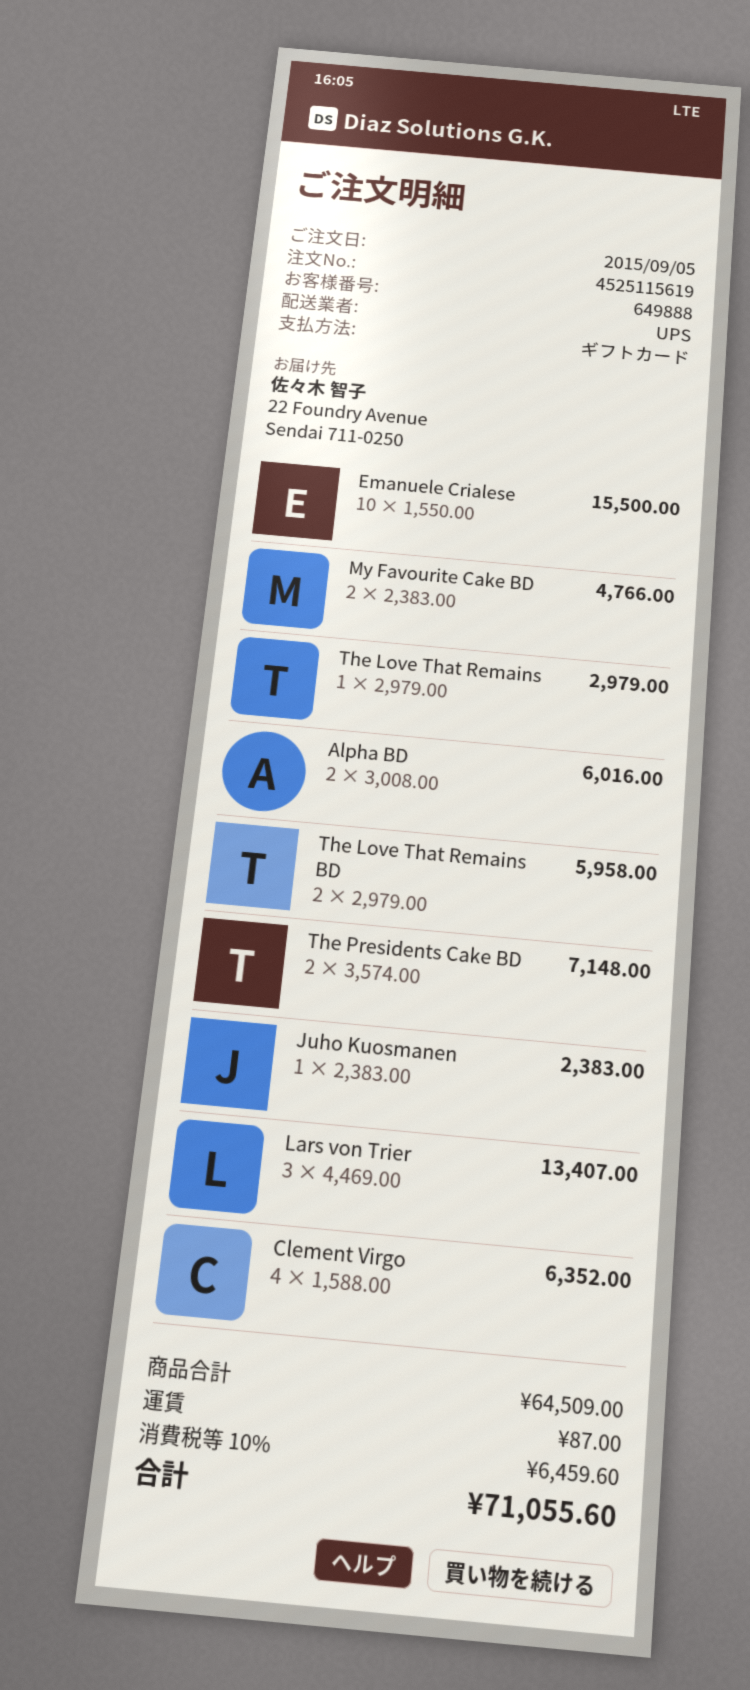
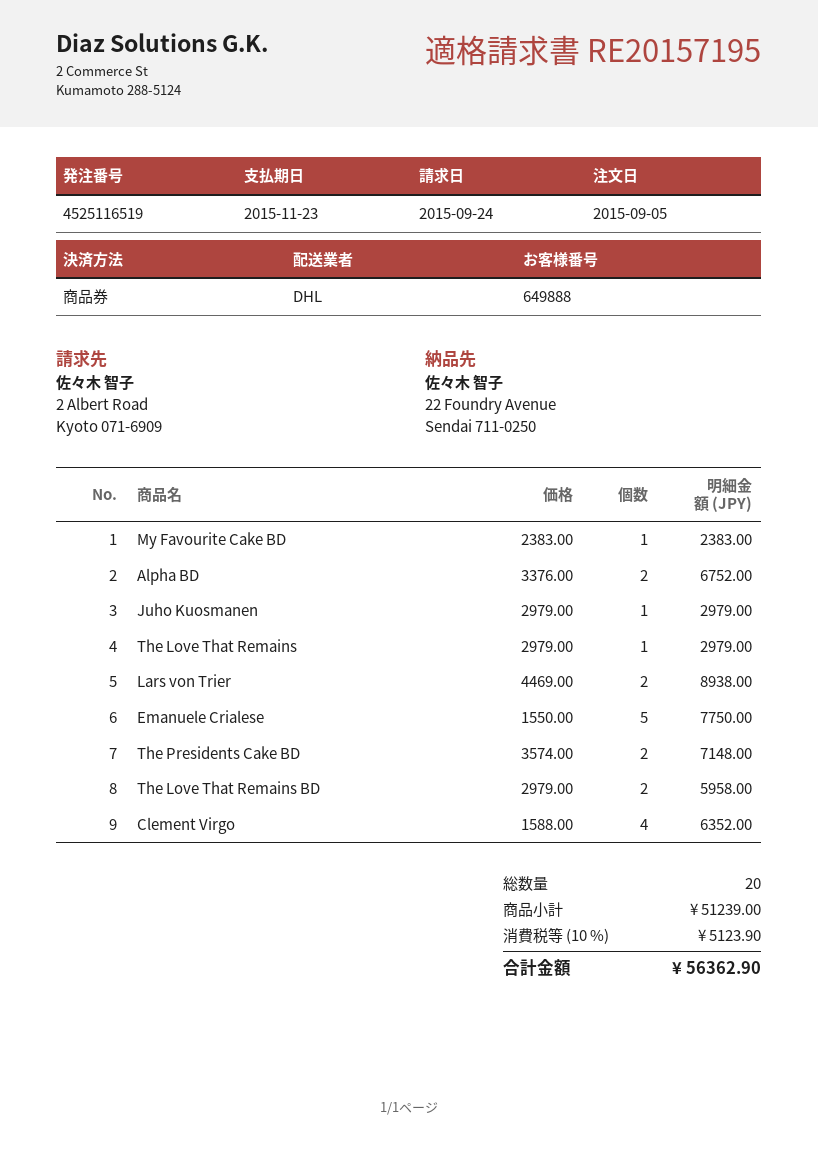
order number: 4525115619 -> 4525116519
shipping method: UPS -> DHL
Emanuele Crialese: 10 x 1550.00 = 15500.00 -> 5 x 1550.00 = 7750.00
My Favourite Cake BD: 2 x 2383.00 = 4766.00 -> 1 x 2383.00 = 2383.00
Alpha BD: 2 x 3008.00 = 6016.00 -> 2 x 3376.00 = 6752.00
Juho Kuosmanen: 1 x 2383.00 = 2383.00 -> 1 x 2979.00 = 2979.00
Lars von Trier: 3 x 4469.00 = 13407.00 -> 2 x 4469.00 = 8938.00
subtotal: 64509.00 -> 51239.00
shipping: 87.00 -> none
tax: 10% = 6459.60 -> 10% = 5123.90
total: 71055.60 -> 56362.90

